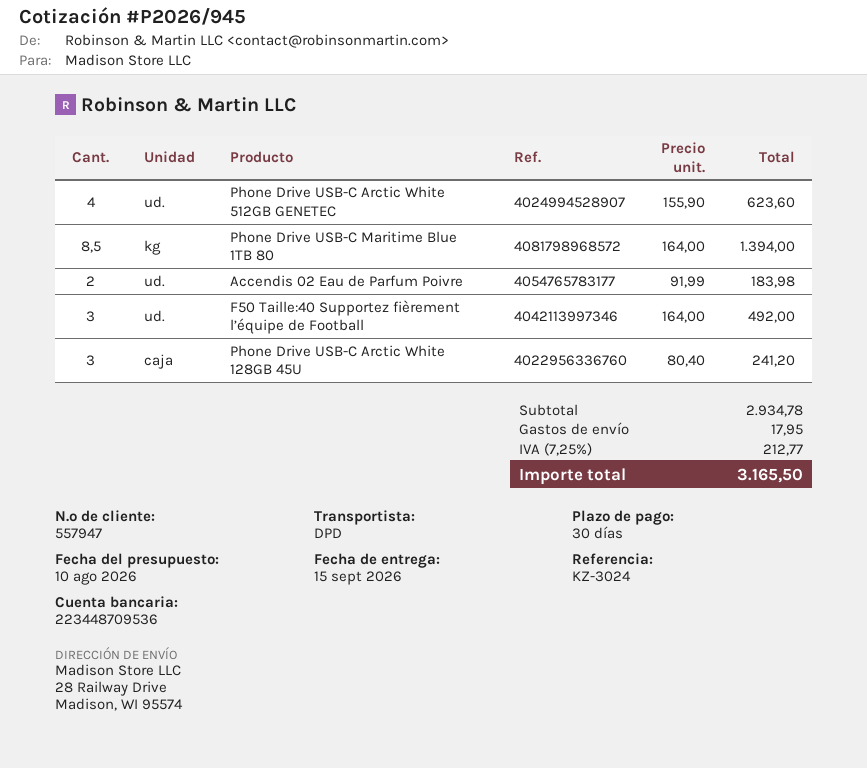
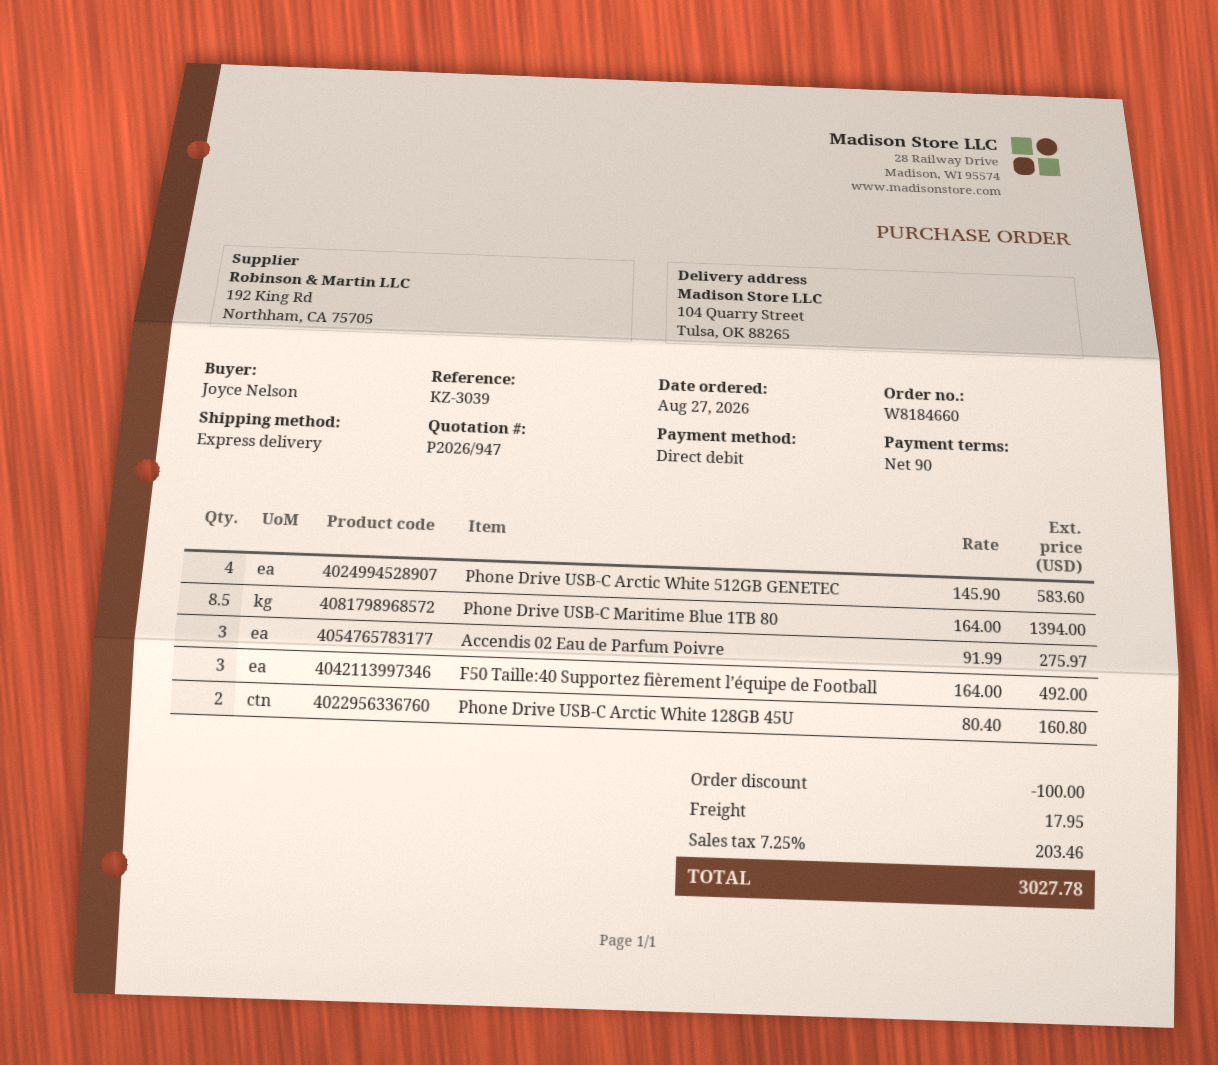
quote number: P2026/945 -> P2026/947
payment terms: 30 days -> 90 days
reference: KZ-3024 -> KZ-3039
shipping method: DPD -> express
ship to: 28 Railway Drive, Madison, WI 95574 -> 104 Quarry Street, Tulsa, OK 88265
Phone Drive USB-C Arctic White 512GB GENETEC: 4 x 155.90 = 623.60 -> 4 x 145.90 = 583.60
Accendis 02 Eau de Parfum Poivre: 2 x 91.99 = 183.98 -> 3 x 91.99 = 275.97
Phone Drive USB-C Arctic White 128GB 45U: 3 x 80.40 = 241.20 -> 2 x 80.40 = 160.80
discount: none -> 100.00
tax: 7.25% = 212.77 -> 7.25% = 203.46
total: 3165.50 -> 3027.78

